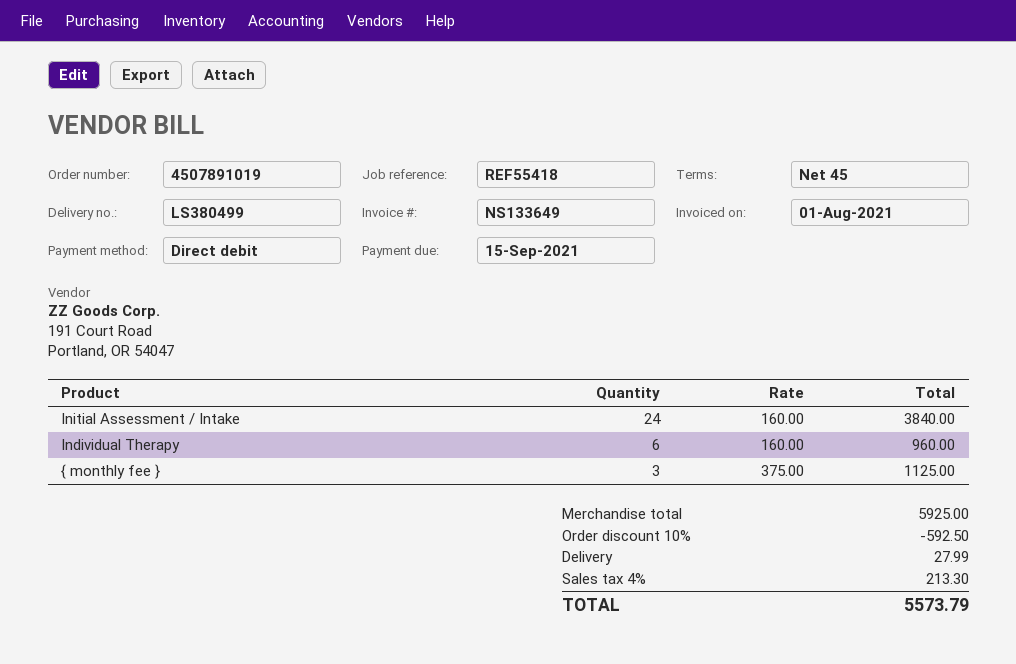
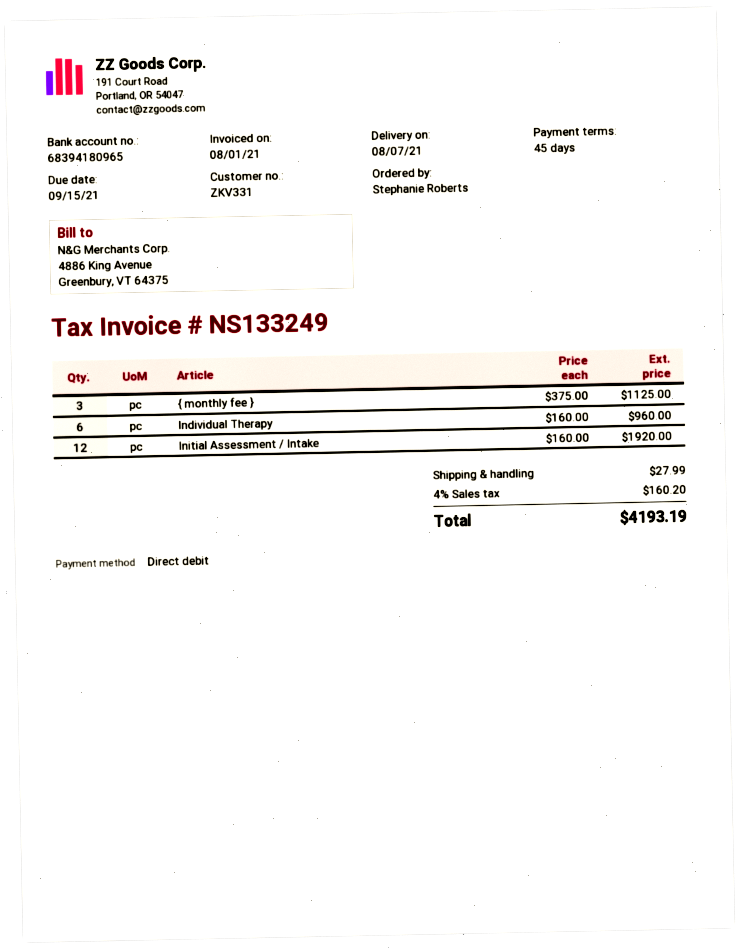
invoice number: NS133649 -> NS133249
Initial Assessment / Intake: 24 x 160.00 = 3840.00 -> 12 x 160.00 = 1920.00
discount: 10% = 592.50 -> none
tax: 4% = 213.30 -> 4% = 160.20
total: 5573.79 -> 4193.19

